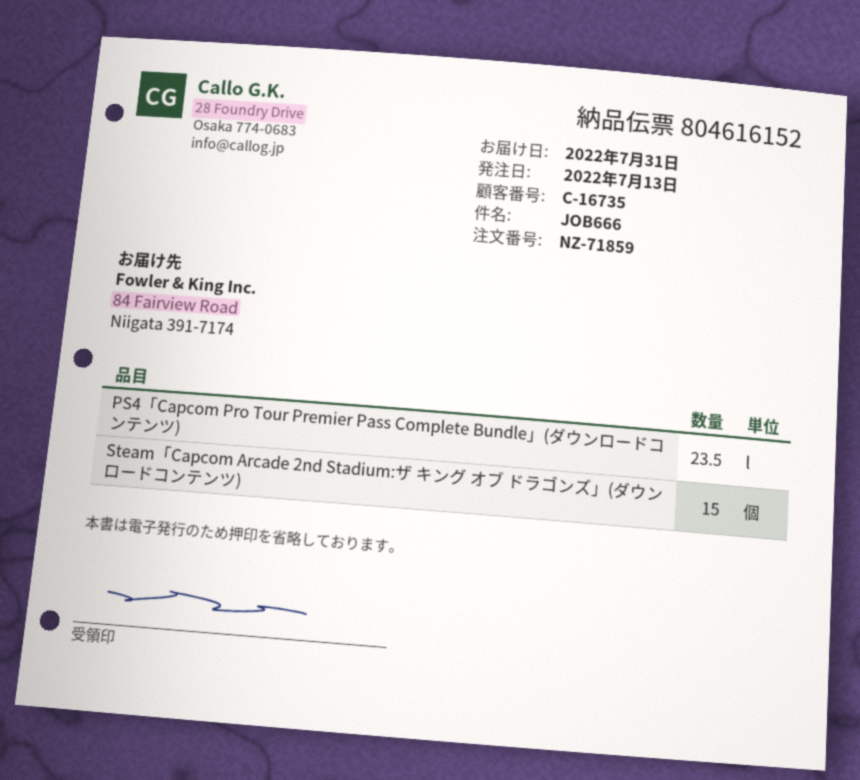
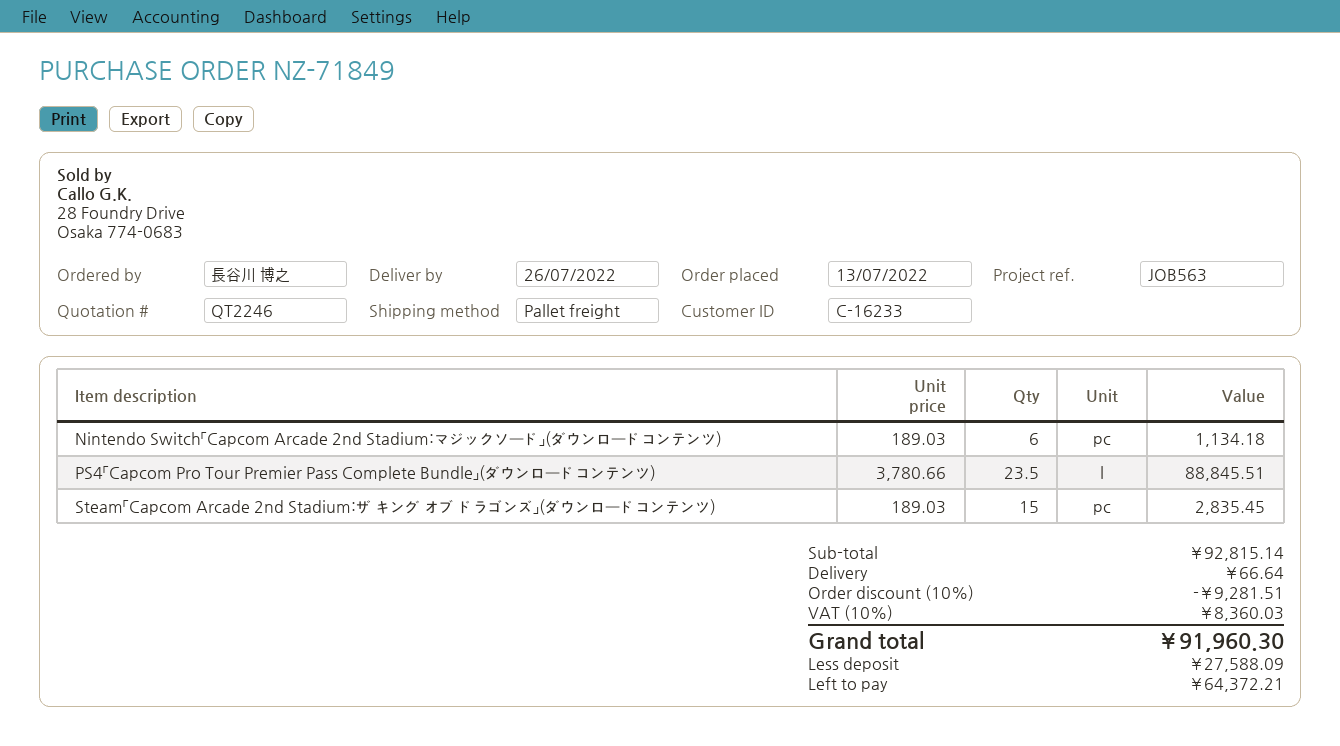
order number: NZ-71859 -> NZ-71849
delivery date: 2022-07-31 -> 2022-07-26
customer number: C-16735 -> C-16233
reference: JOB666 -> JOB563
Nintendo Switch「Capcom Arcade 2nd Stadium:マジックソード」(ダウンロードコンテンツ): none -> 6

